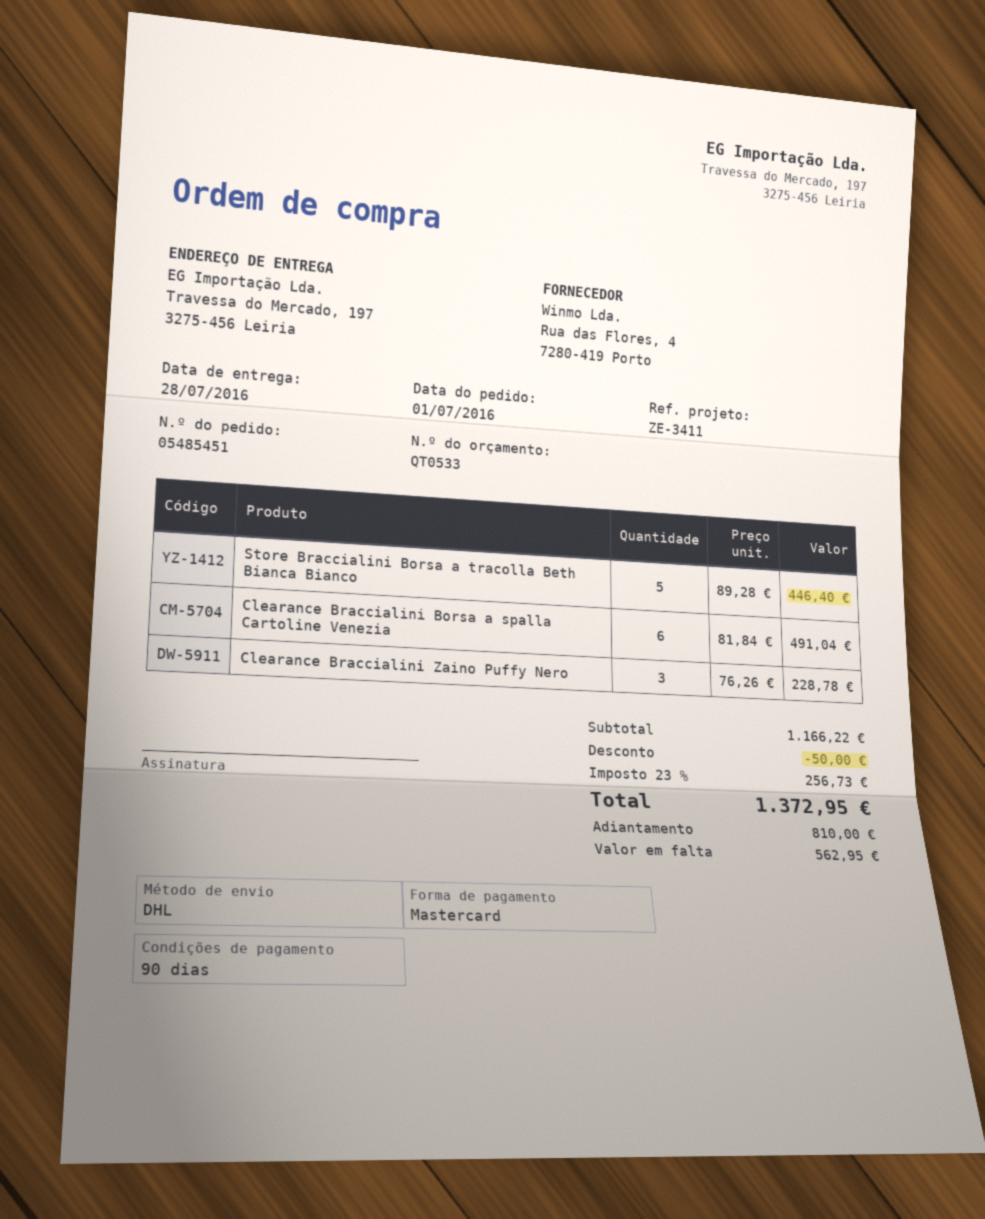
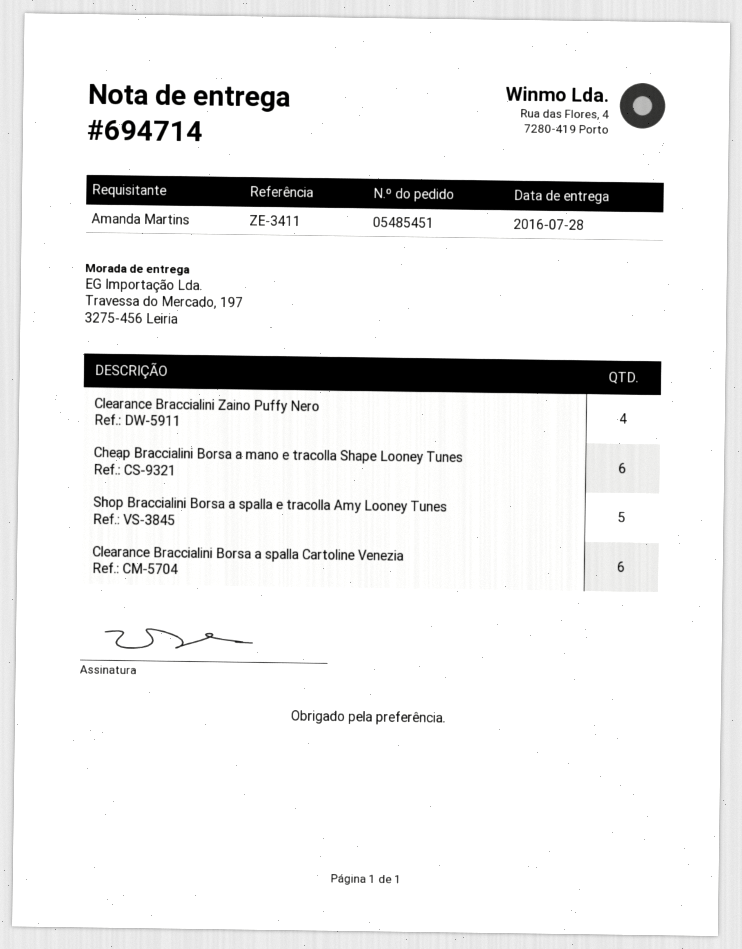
Store Braccialini Borsa a tracolla Beth Bianca Bianco: 5 -> none
Clearance Braccialini Zaino Puffy Nero: 3 -> 4
Cheap Braccialini Borsa a mano e tracolla Shape Looney Tunes: none -> 6
Shop Braccialini Borsa a spalla e tracolla Amy Looney Tunes: none -> 5

